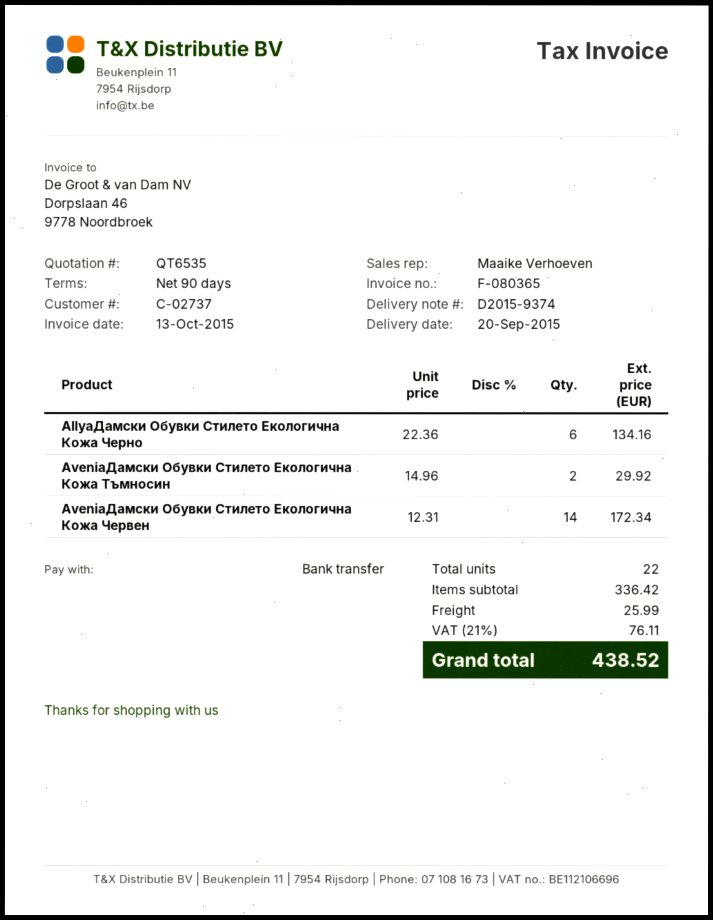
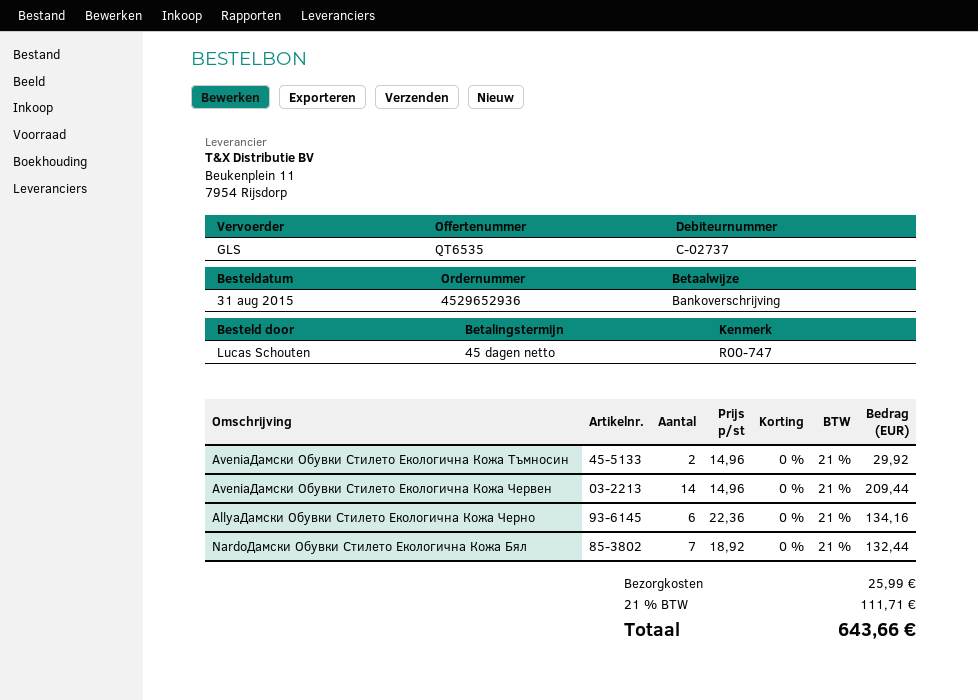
payment terms: 90 days -> 45 days
AveniaДамски Oбувки Стилето Екологична Кожа Червен: 14 x 12.31 = 172.34 -> 14 x 14.96 = 209.44
NardoДамски Oбувки Стилето Екологична Кожа Бял: none -> 7 x 18.92 = 132.44
tax: 21% = 76.11 -> 21% = 111.71
total: 438.52 -> 643.66

